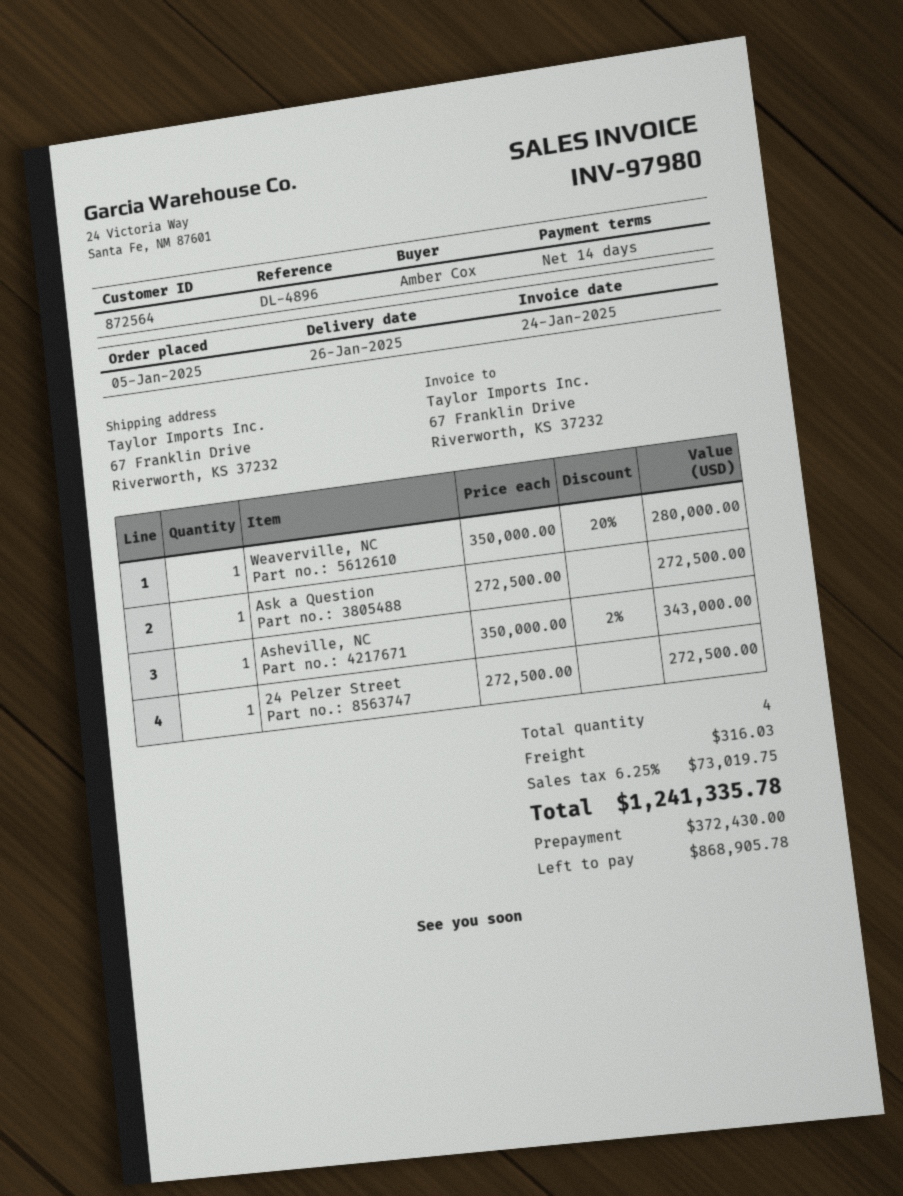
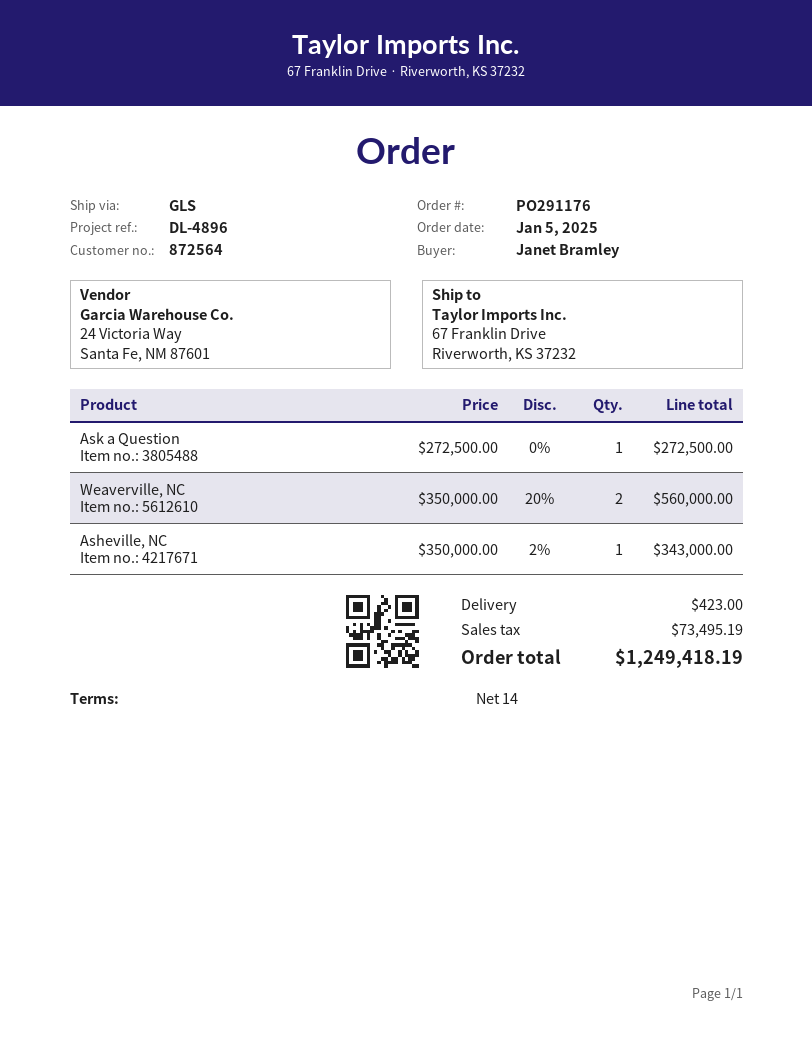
ordered by: Amber Cox -> Janet Bramley
Weaverville, NC: 1 x 350000.00 - 20% = 280000.00 -> 2 x 350000.00 - 20% = 560000.00
24 Pelzer Street: 1 x 272500.00 = 272500.00 -> none
shipping: 316.03 -> 423.00
tax: 73019.75 -> 73495.19
total: 1241335.78 -> 1249418.19

